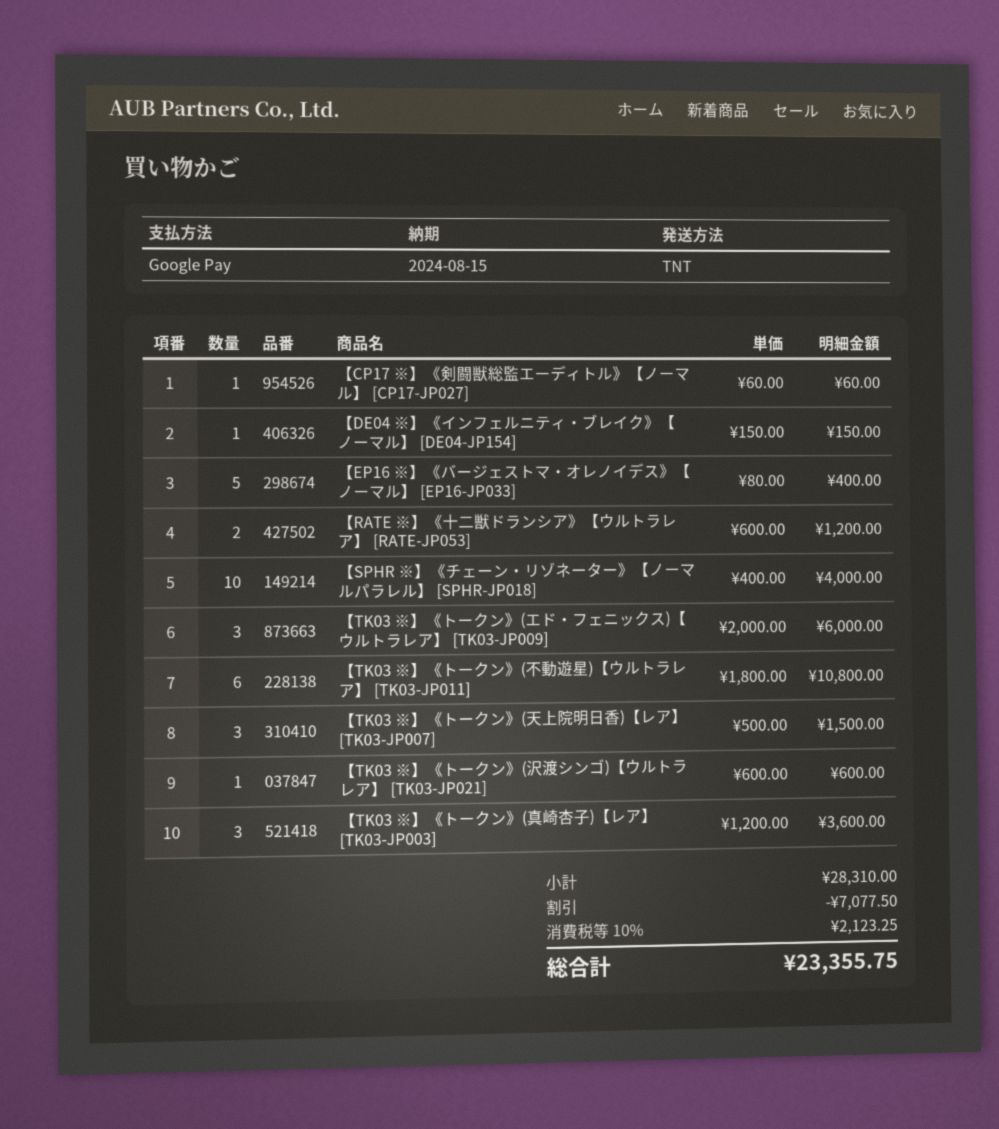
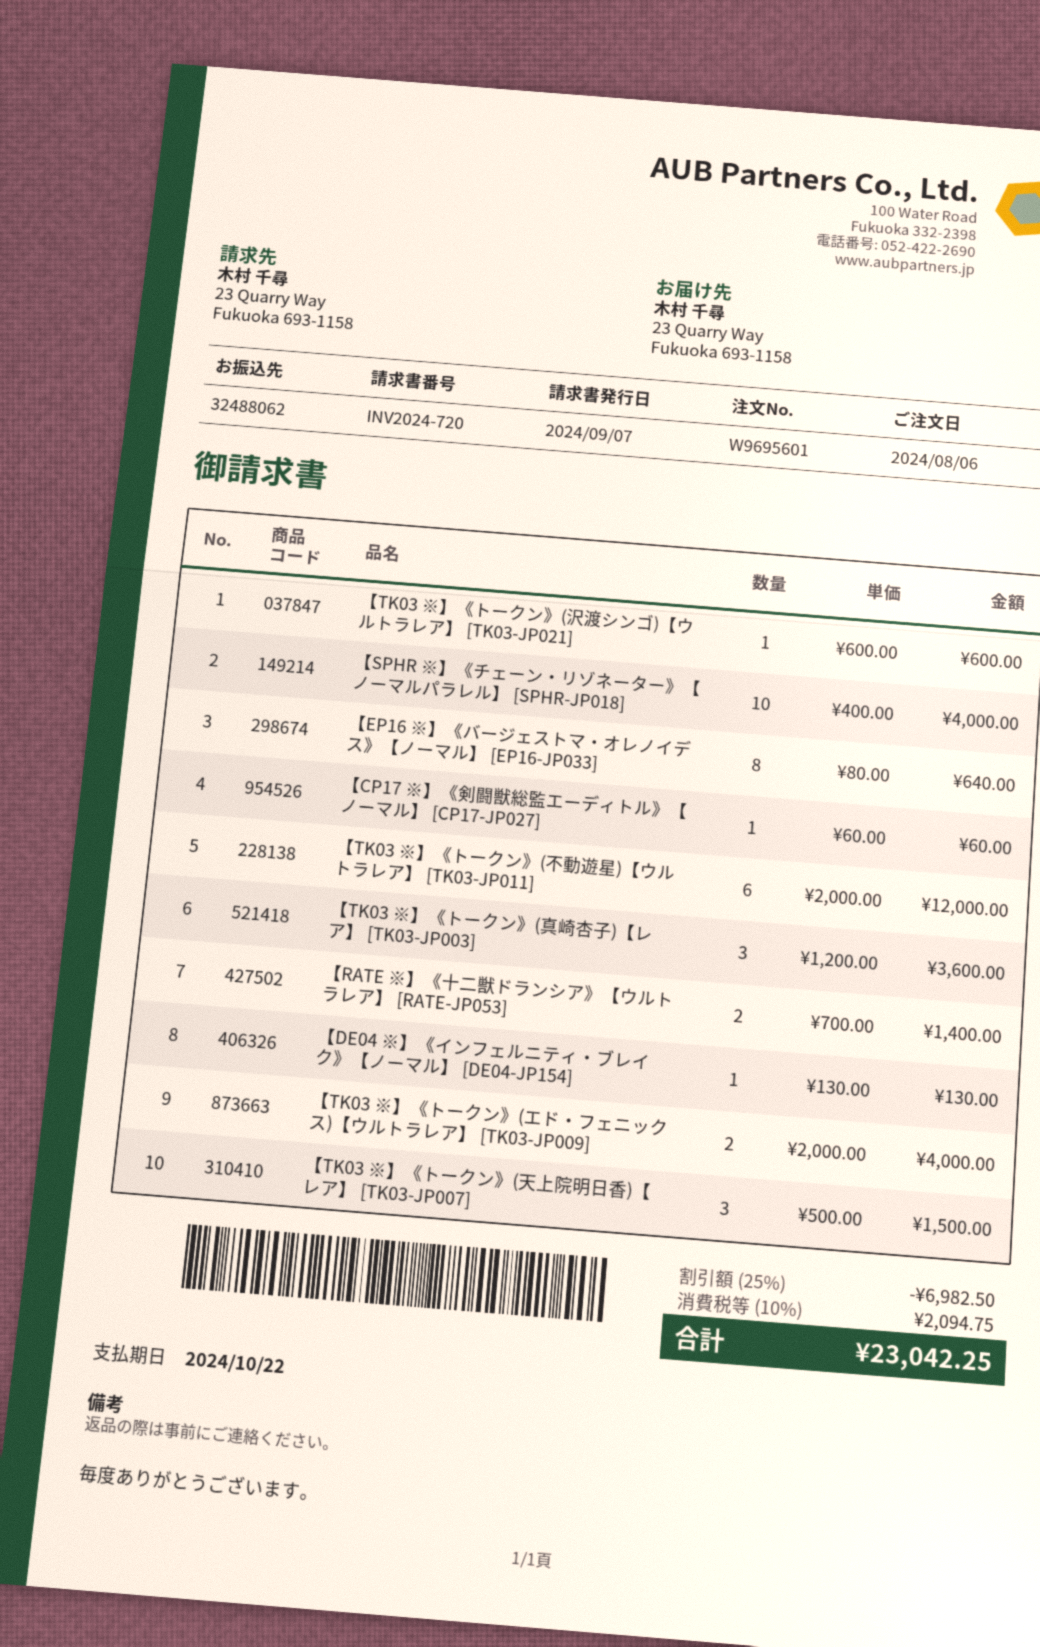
【DE04 ※】《インフェルニティ・ブレイク》【ノーマル】 [DE04-JP154]: 1 x 150.00 = 150.00 -> 1 x 130.00 = 130.00
【EP16 ※】《バージェストマ・オレノイデス》【ノーマル】 [EP16-JP033]: 5 x 80.00 = 400.00 -> 8 x 80.00 = 640.00
【RATE ※】《十二獣ドランシア》【ウルトラレア】 [RATE-JP053]: 2 x 600.00 = 1200.00 -> 2 x 700.00 = 1400.00
【TK03 ※】《トークン》(エド・フェニックス)【ウルトラレア】 [TK03-JP009]: 3 x 2000.00 = 6000.00 -> 2 x 2000.00 = 4000.00
【TK03 ※】《トークン》(不動遊星)【ウルトラレア】 [TK03-JP011]: 6 x 1800.00 = 10800.00 -> 6 x 2000.00 = 12000.00
discount: 7077.50 -> 6982.50
tax: 10% = 2123.25 -> 10% = 2094.75
total: 23355.75 -> 23042.25

